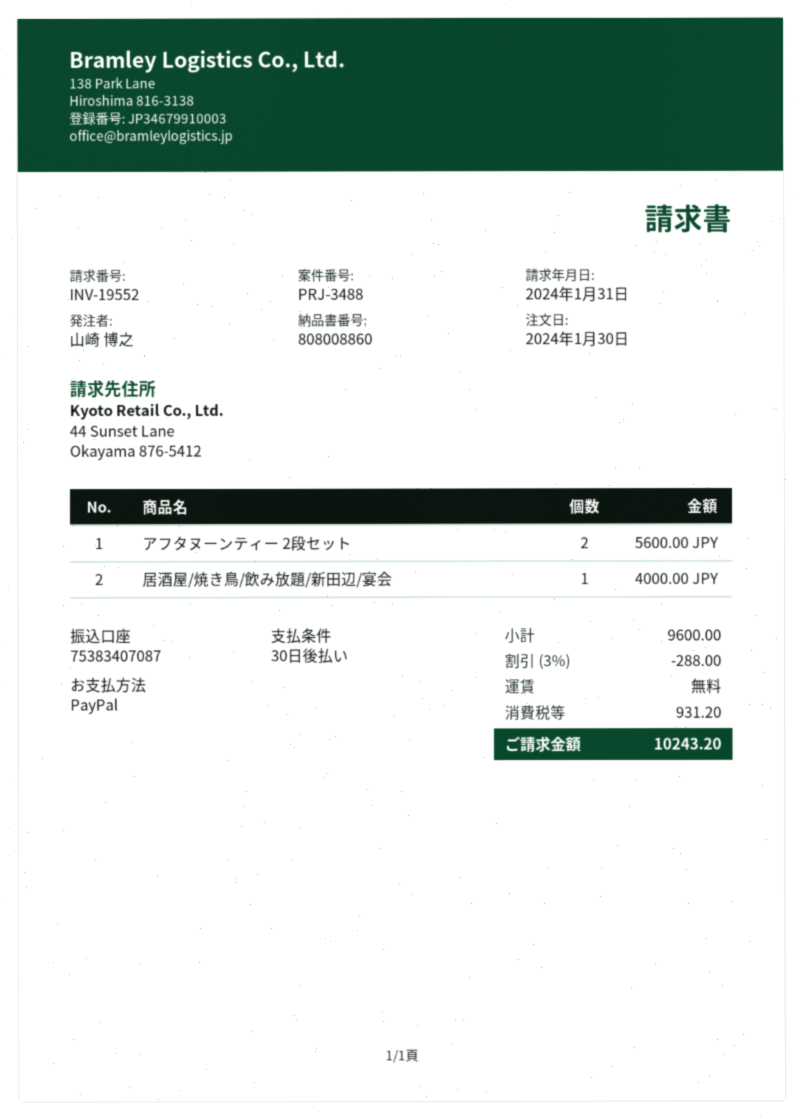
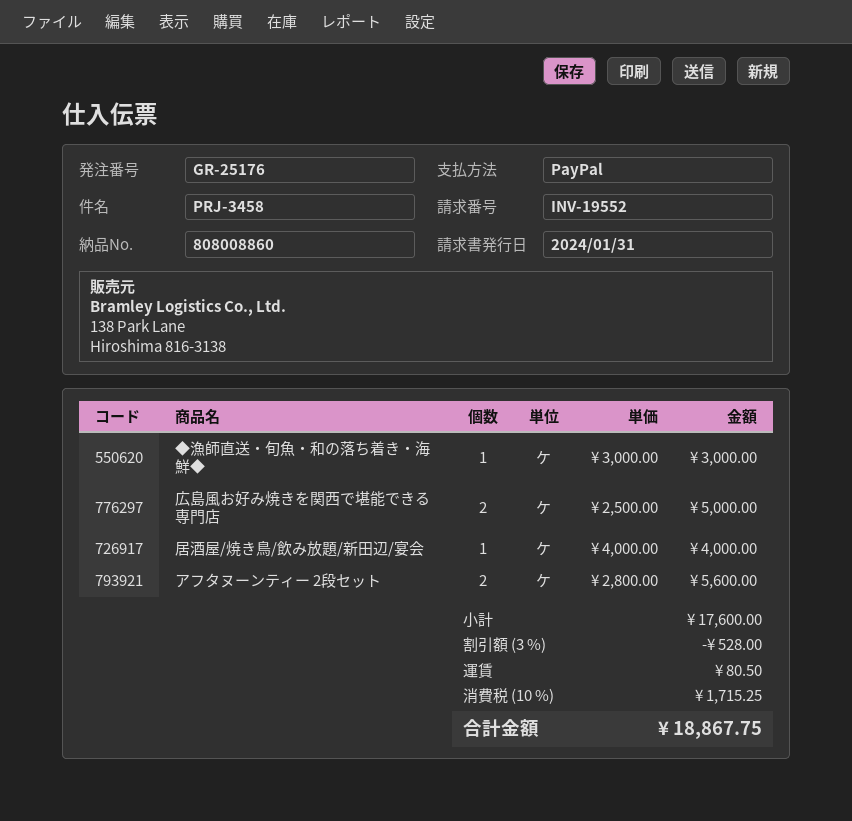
reference: PRJ-3488 -> PRJ-3458
◆漁師直送・旬魚・和の落ち着き・海鮮◆: none -> 1 for 3000.00
広島風お好み焼きを関西で堪能できる専門店: none -> 2 for 5000.00
subtotal: 9600.00 -> 17600.00
discount: 3% = 288.00 -> 3% = 528.00
shipping: 0.00 -> 80.50
tax: 931.20 -> 1715.25
total: 10243.20 -> 18867.75

